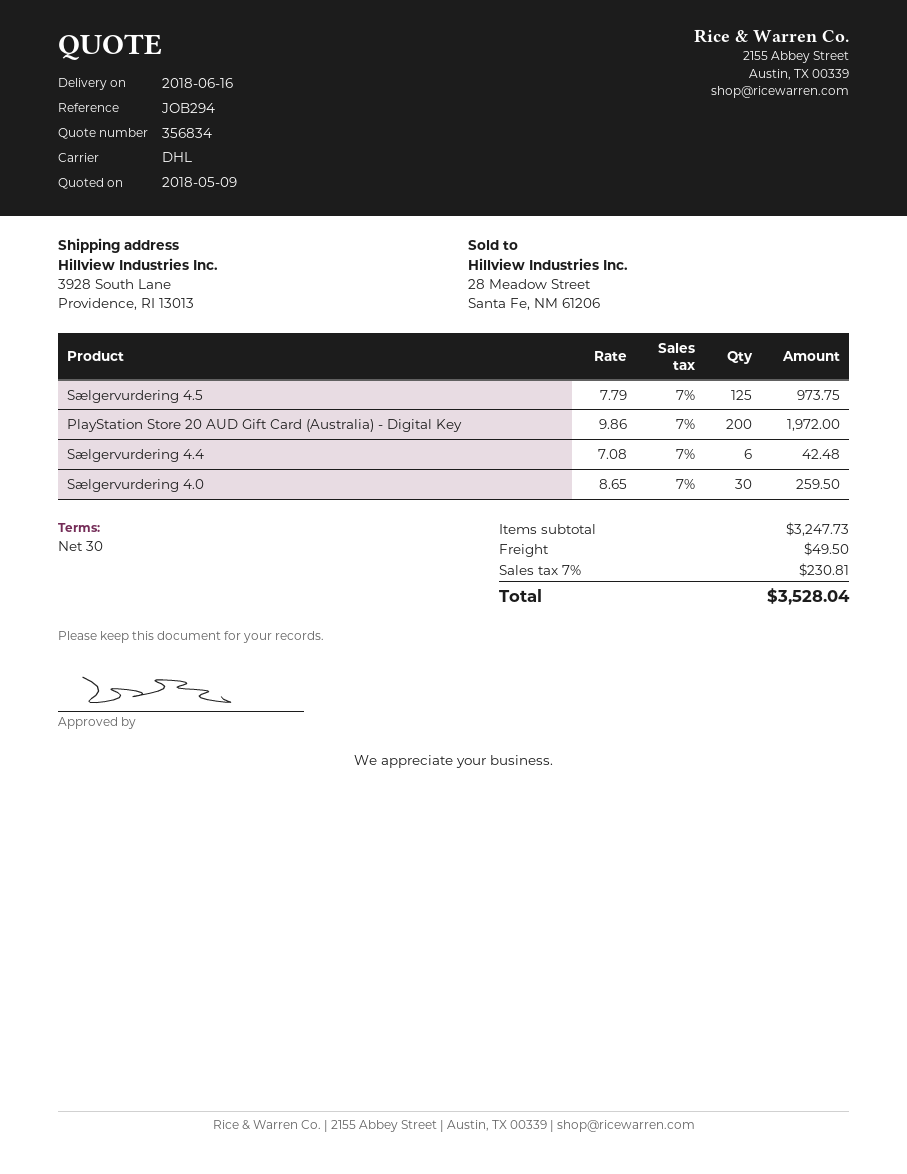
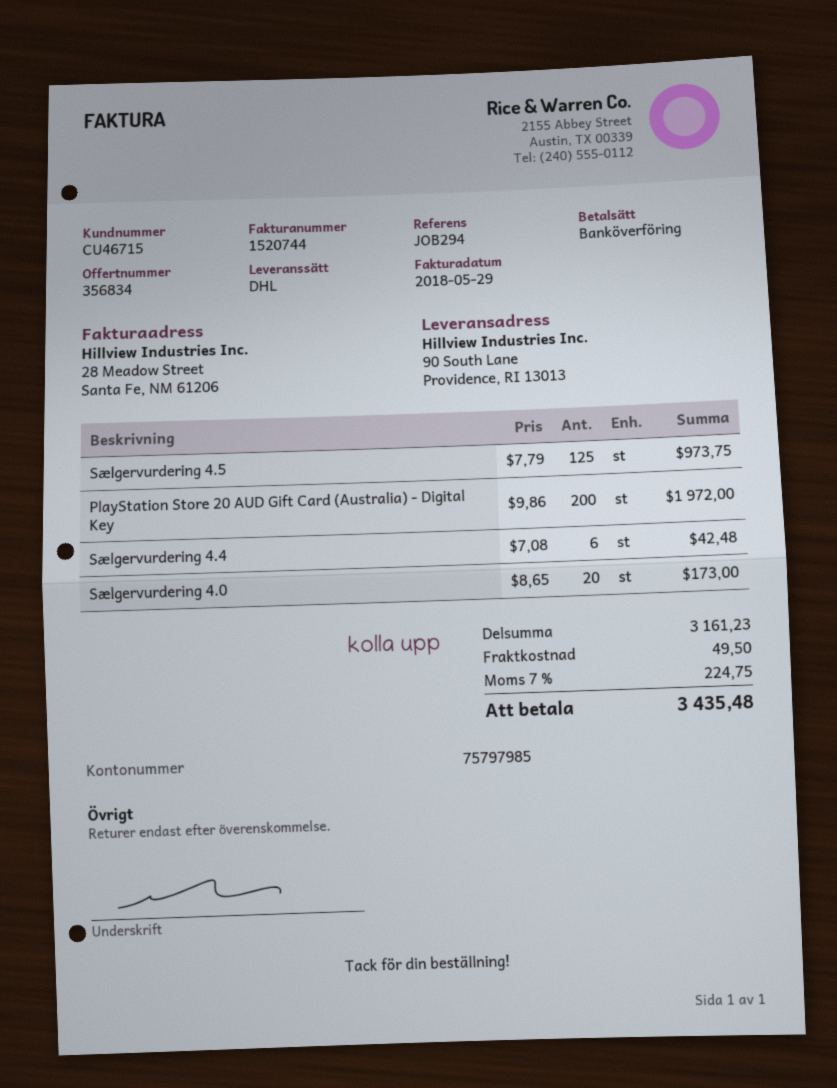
ship to: 3928 South Lane, Providence, RI 13013 -> 90 South Lane, Providence, RI 13013
Sælgervurdering 4.0: 30 x 8.65 = 259.50 -> 20 x 8.65 = 173.00
subtotal: 3247.73 -> 3161.23
tax: 7% = 230.81 -> 7% = 224.75
total: 3528.04 -> 3435.48

